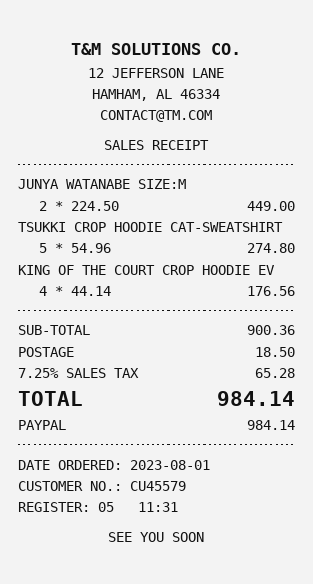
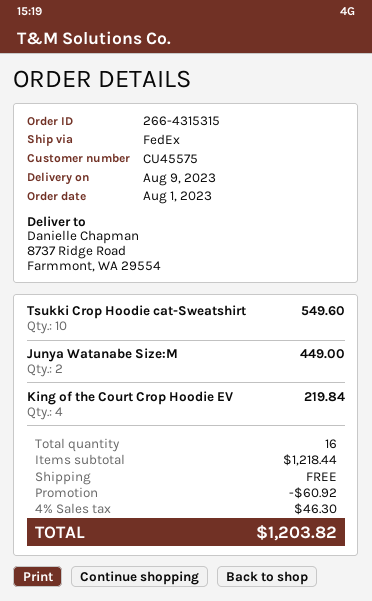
customer number: CU45579 -> CU45575
TSUKKI CROP HOODIE CAT-SWEATSHIRT: 5 for 274.80 -> 10 for 549.60
KING OF THE COURT CROP HOODIE EV: 4 for 176.56 -> 4 for 219.84
subtotal: 900.36 -> 1218.44
discount: none -> 60.92
shipping: 18.50 -> 0.00
tax: 7.25% = 65.28 -> 4% = 46.30
total: 984.14 -> 1203.82

